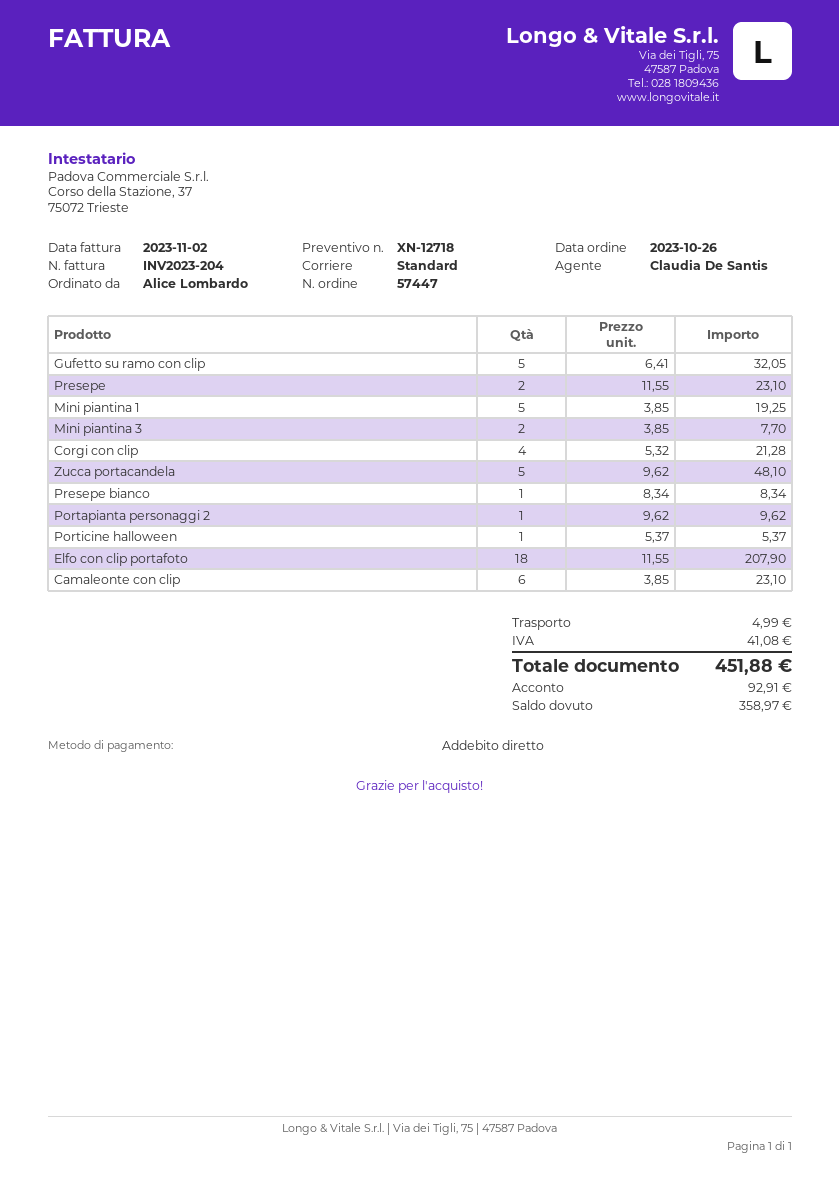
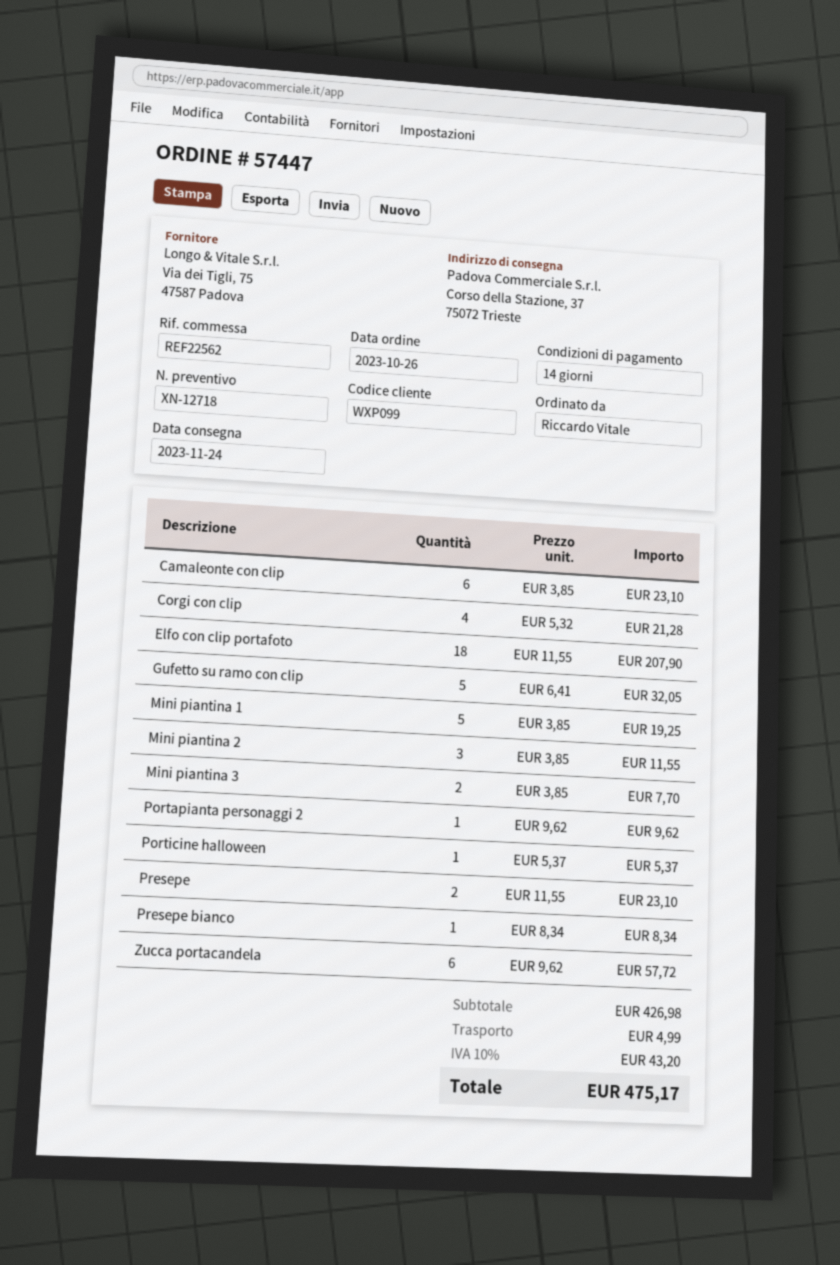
ordered by: Alice Lombardo -> Riccardo Vitale
Zucca portacandela: 5 x 9.62 = 48.10 -> 6 x 9.62 = 57.72
Mini piantina 2: none -> 3 x 3.85 = 11.55
tax: 41.08 -> 43.20
total: 451.88 -> 475.17

